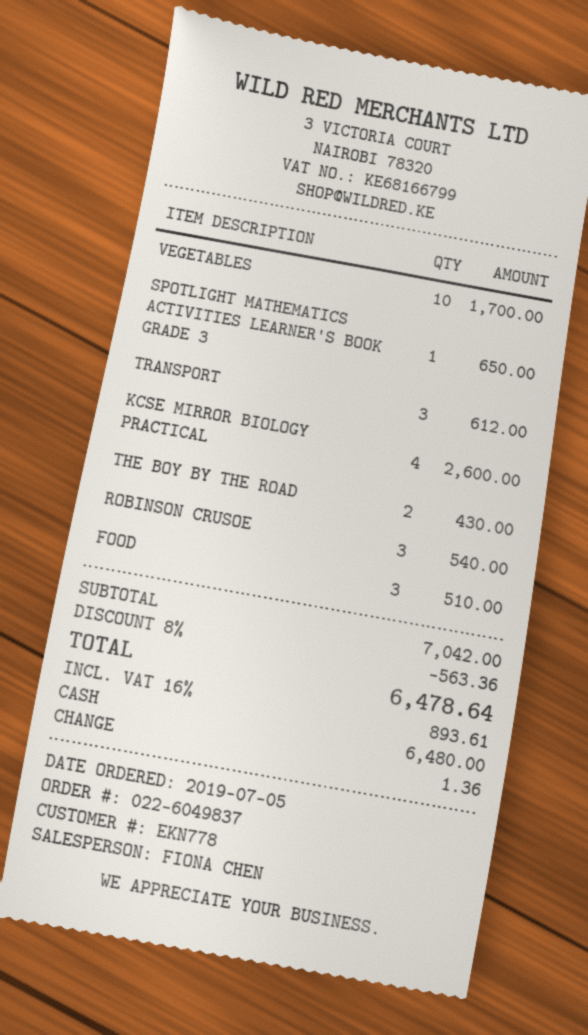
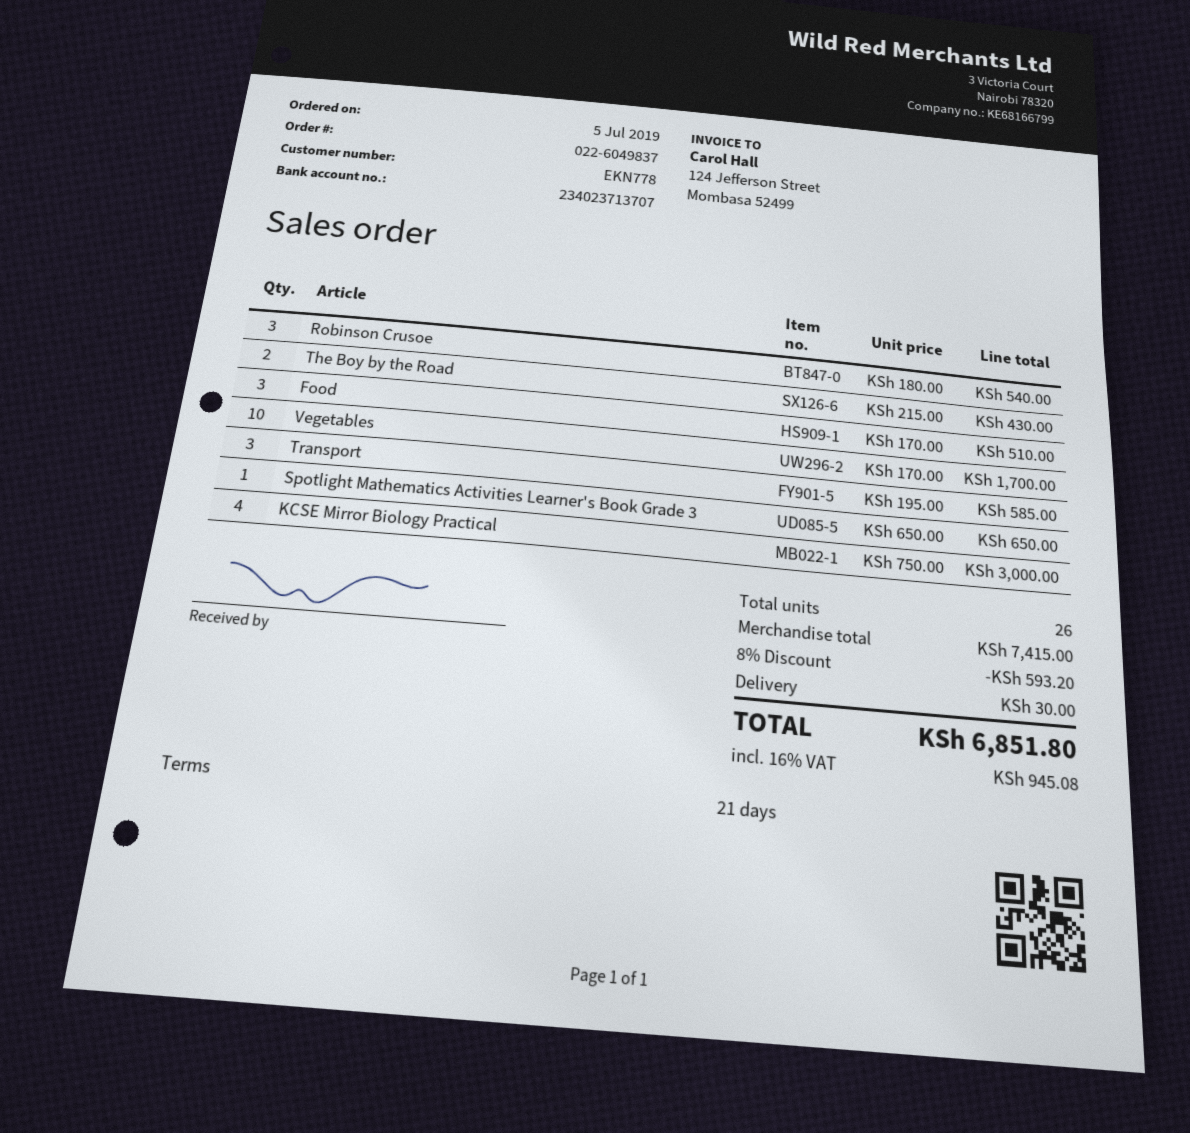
TRANSPORT: 3 for 612.00 -> 3 for 585.00
KCSE MIRROR BIOLOGY PRACTICAL: 4 for 2600.00 -> 4 for 3000.00
subtotal: 7042.00 -> 7415.00
discount: 8% = 563.36 -> 8% = 593.20
shipping: none -> 30.00
tax: 16% = 893.61 -> 16% = 945.08
total: 6478.64 -> 6851.80

